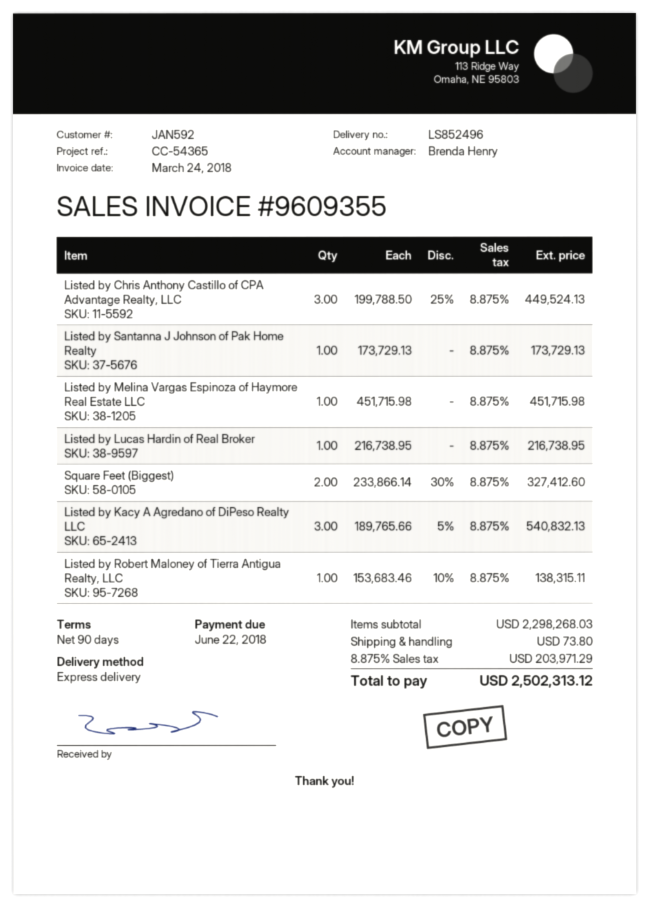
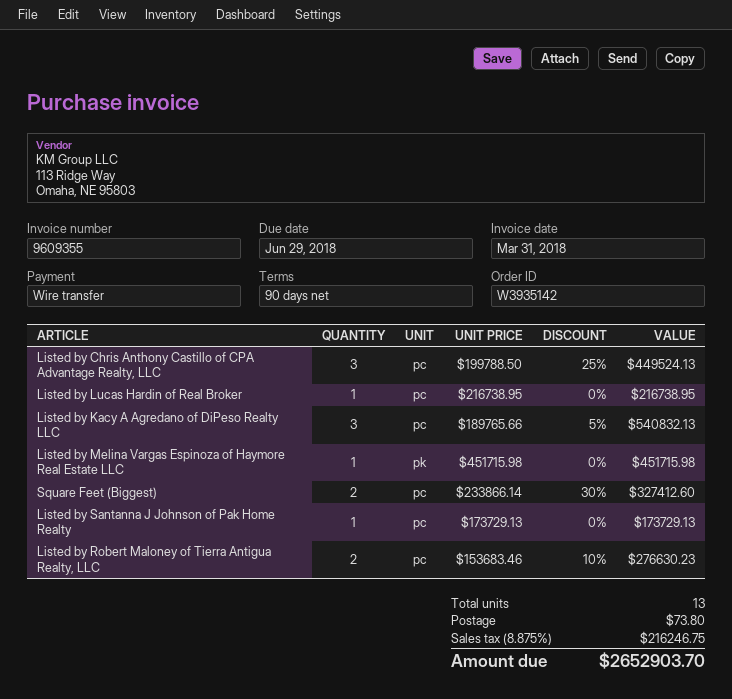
invoice date: 2018-03-24 -> 2018-03-31
due date: 2018-06-22 -> 2018-06-29
Listed by Robert Maloney of Tierra Antigua Realty, LLC: 1 x 153683.46 - 10% = 138315.11 -> 2 x 153683.46 - 10% = 276630.23
tax: 8.875% = 203971.29 -> 8.875% = 216246.75
total: 2502313.12 -> 2652903.70

